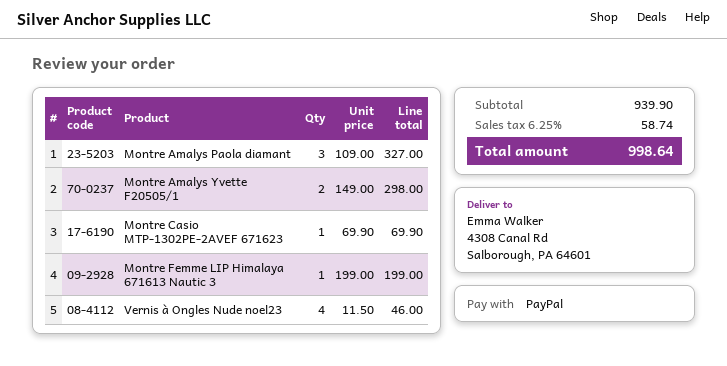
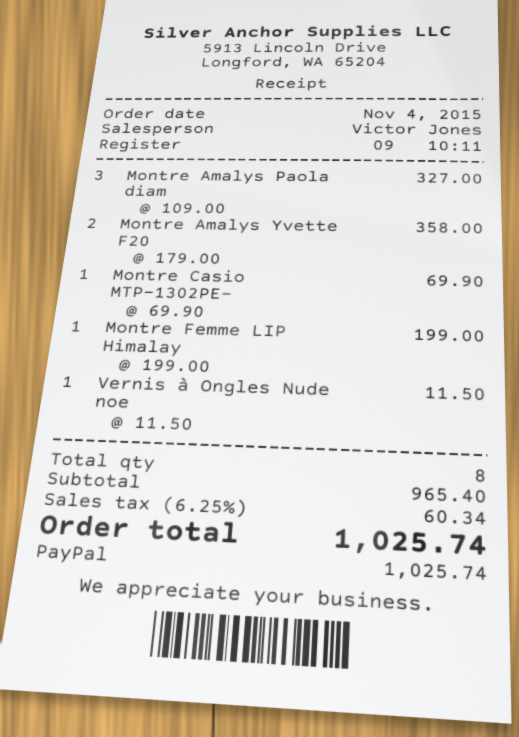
Montre Amalys Yvette F20505/1: 2 x 149.00 = 298.00 -> 2 x 179.00 = 358.00
Vernis à Ongles Nude noel23: 4 x 11.50 = 46.00 -> 1 x 11.50 = 11.50
subtotal: 939.90 -> 965.40
tax: 6.25% = 58.74 -> 6.25% = 60.34
total: 998.64 -> 1025.74

